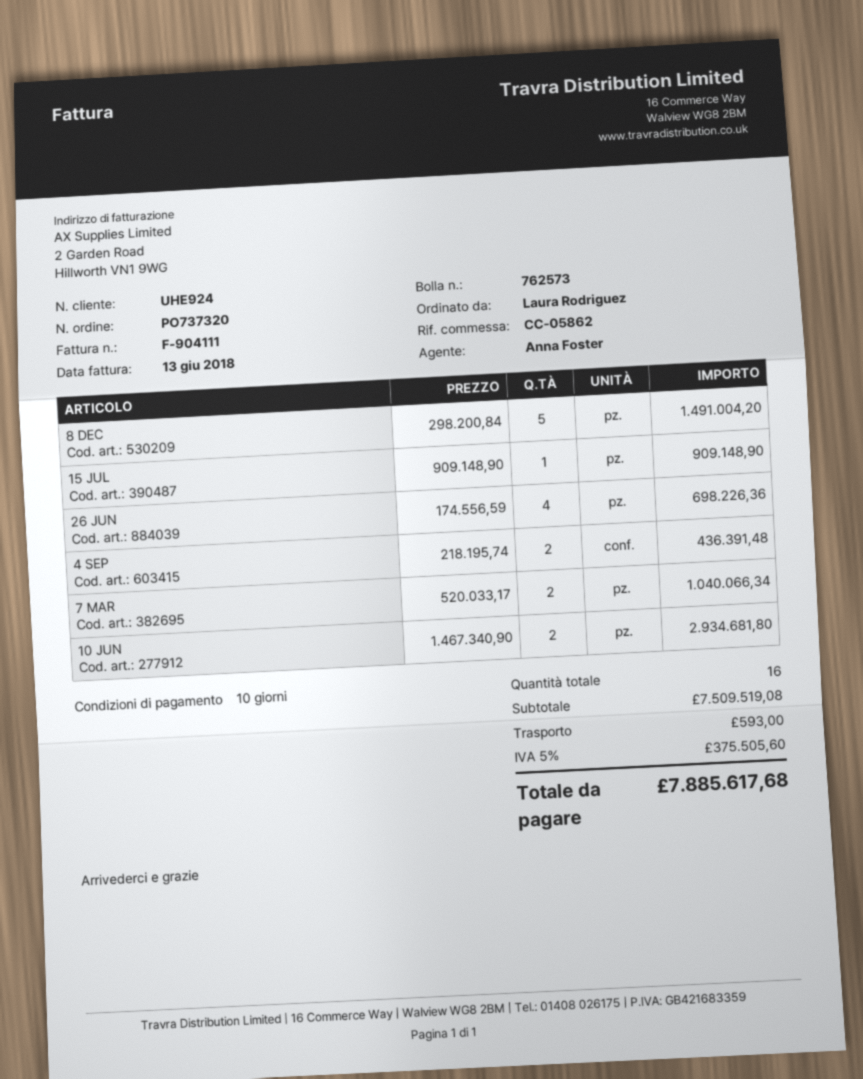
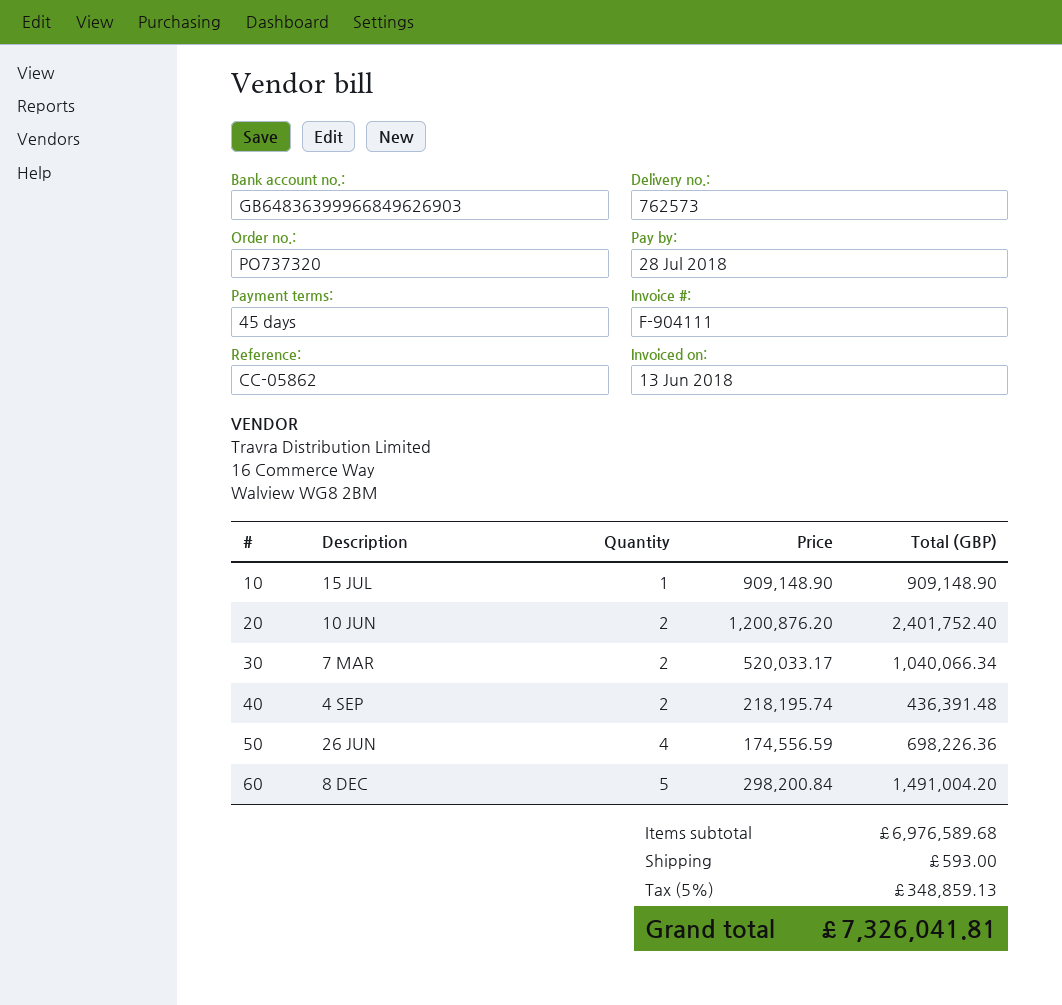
payment terms: 10 days -> 45 days
10 JUN: 2 x 1467340.90 = 2934681.80 -> 2 x 1200876.20 = 2401752.40
subtotal: 7509519.08 -> 6976589.68
tax: 5% = 375505.60 -> 5% = 348859.13
total: 7885617.68 -> 7326041.81

